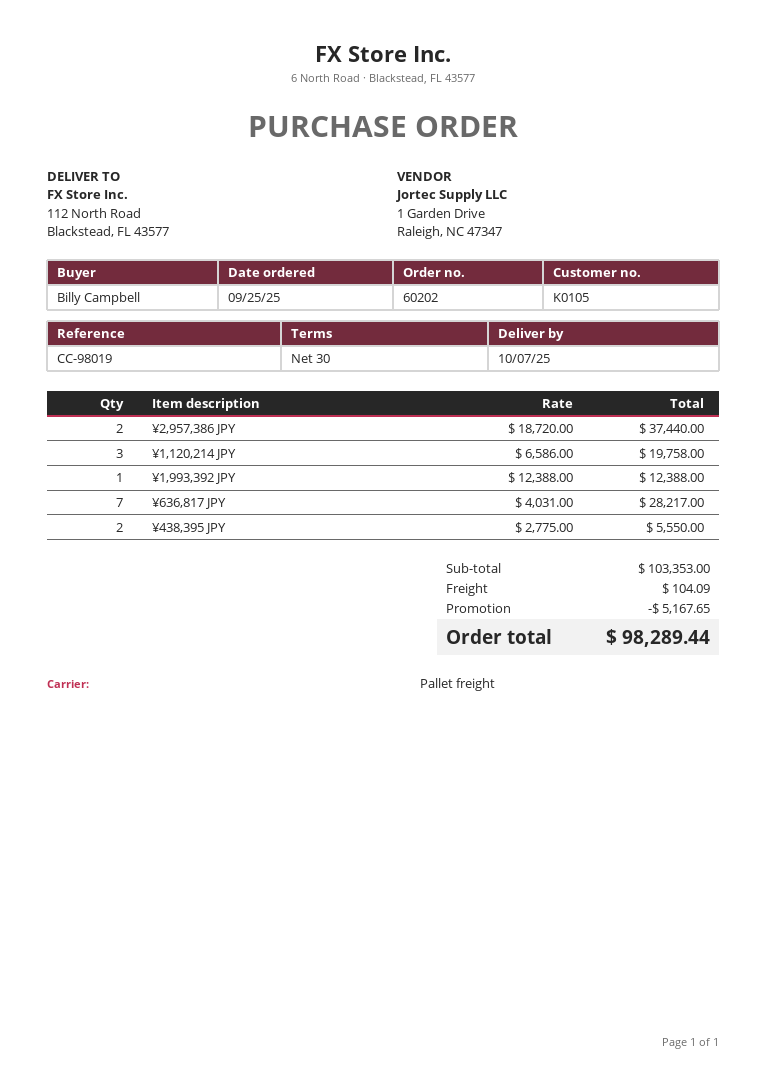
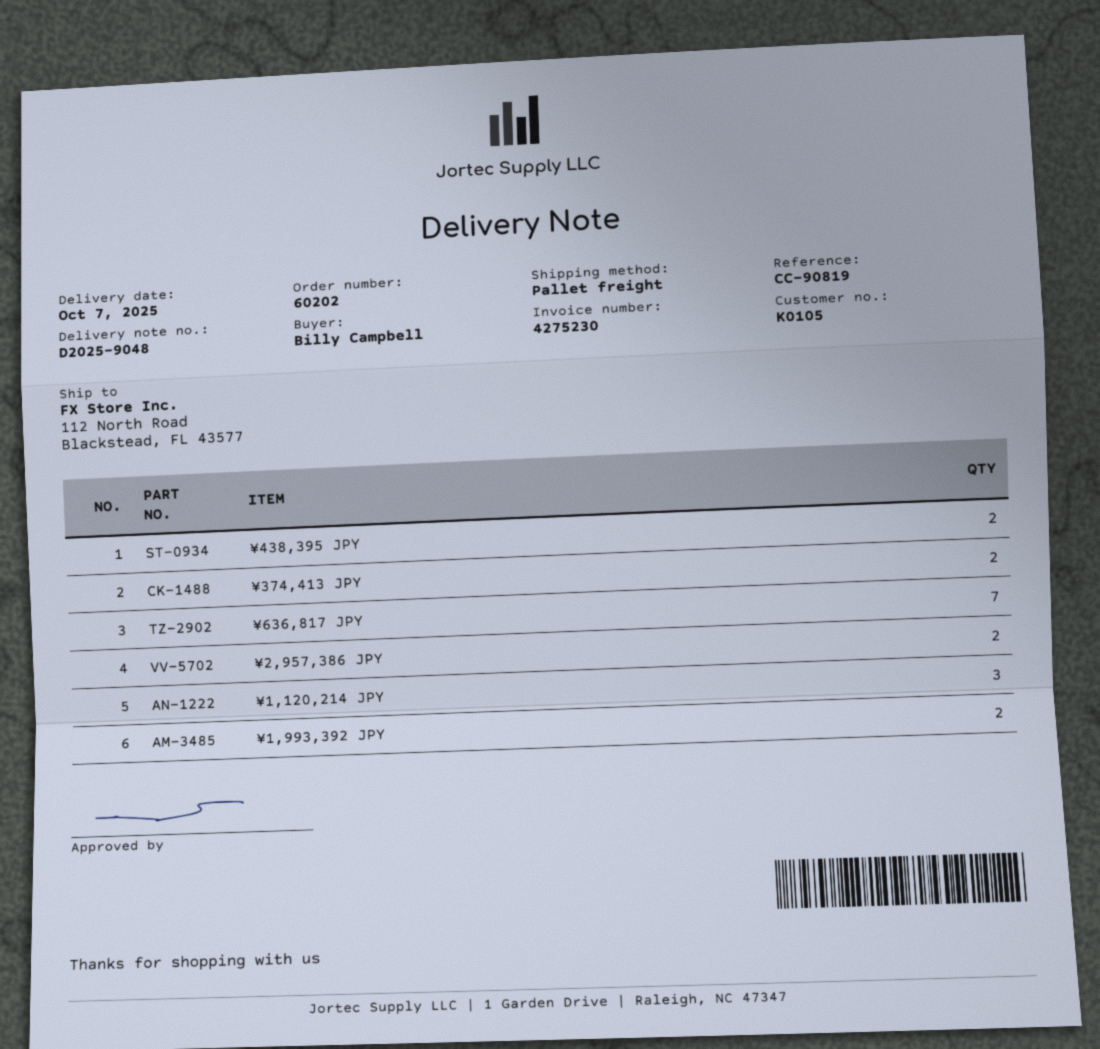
reference: CC-98019 -> CC-90819
¥1,993,392 JPY: 1 -> 2
¥374,413 JPY: none -> 2

